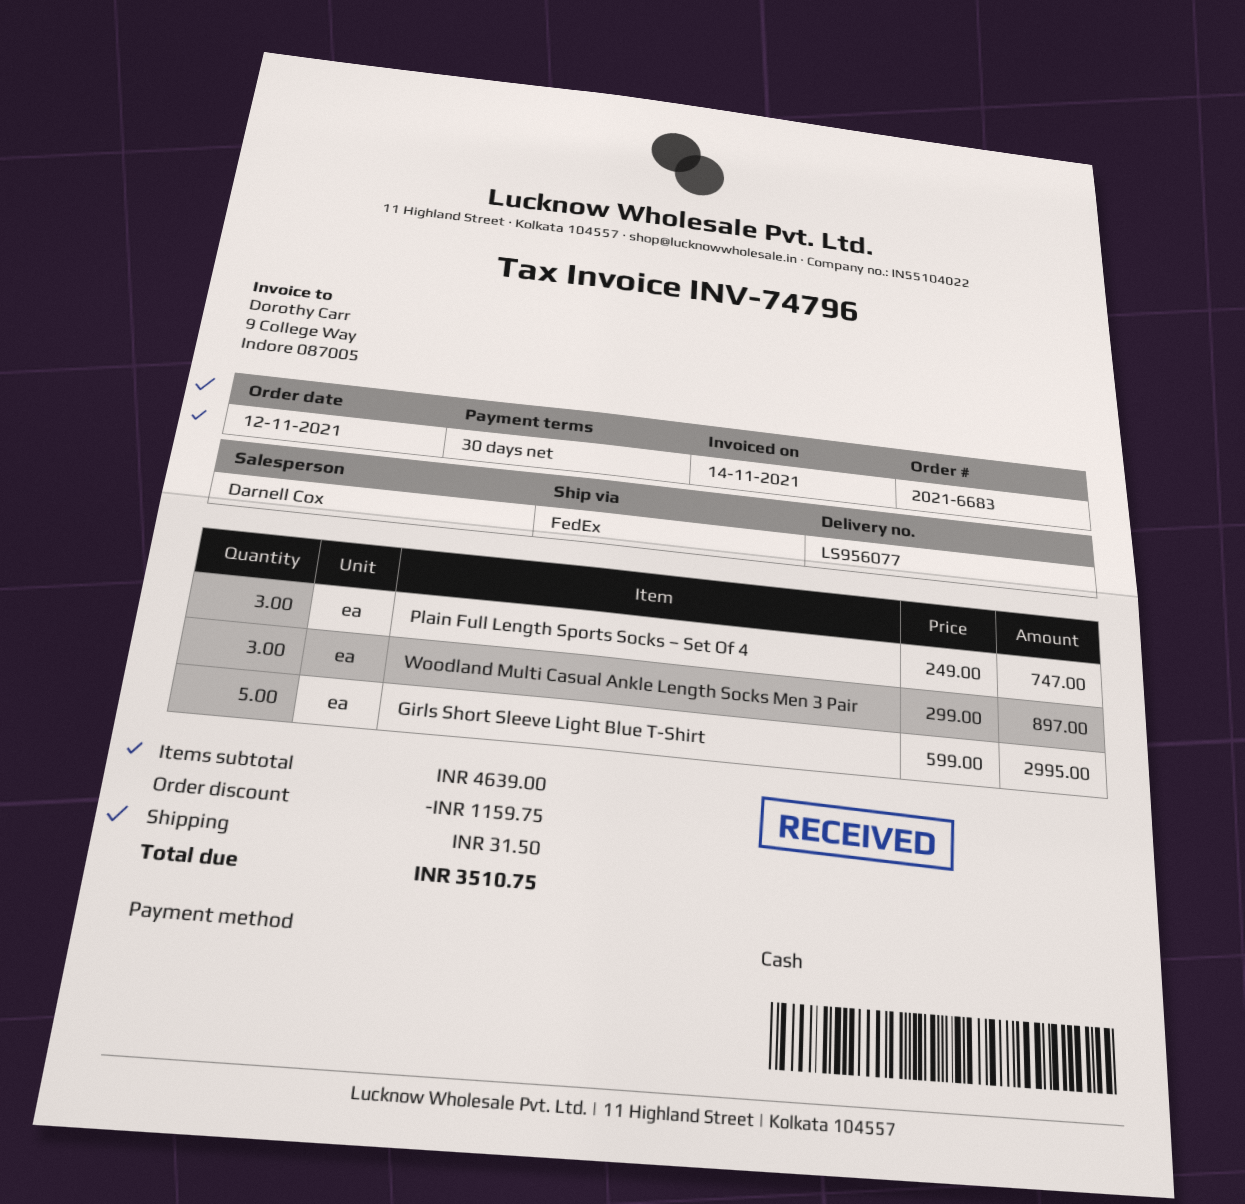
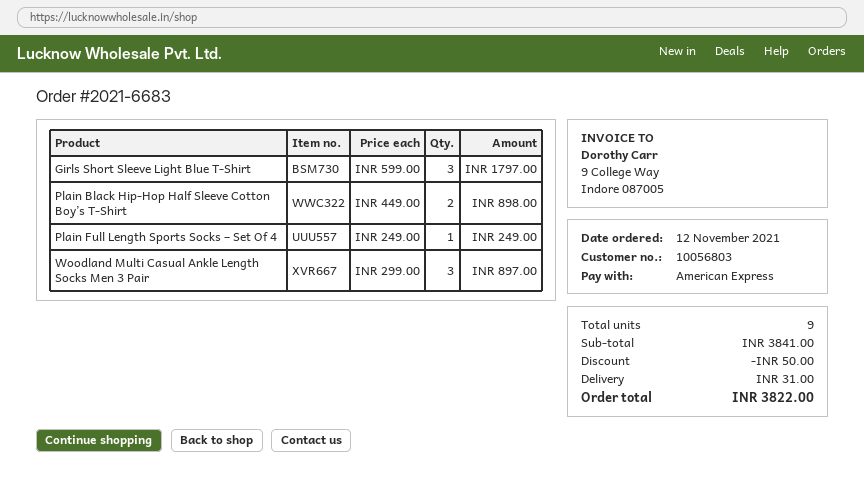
payment method: cash -> American Express
Plain Full Length Sports Socks – Set Of 4: 3 x 249.00 = 747.00 -> 1 x 249.00 = 249.00
Girls Short Sleeve Light Blue T-Shirt: 5 x 599.00 = 2995.00 -> 3 x 599.00 = 1797.00
Plain Black Hip-Hop Half Sleeve Cotton Boy’s T-Shirt: none -> 2 x 449.00 = 898.00
subtotal: 4639.00 -> 3841.00
discount: 1159.75 -> 50.00
shipping: 31.50 -> 31.00
total: 3510.75 -> 3822.00

